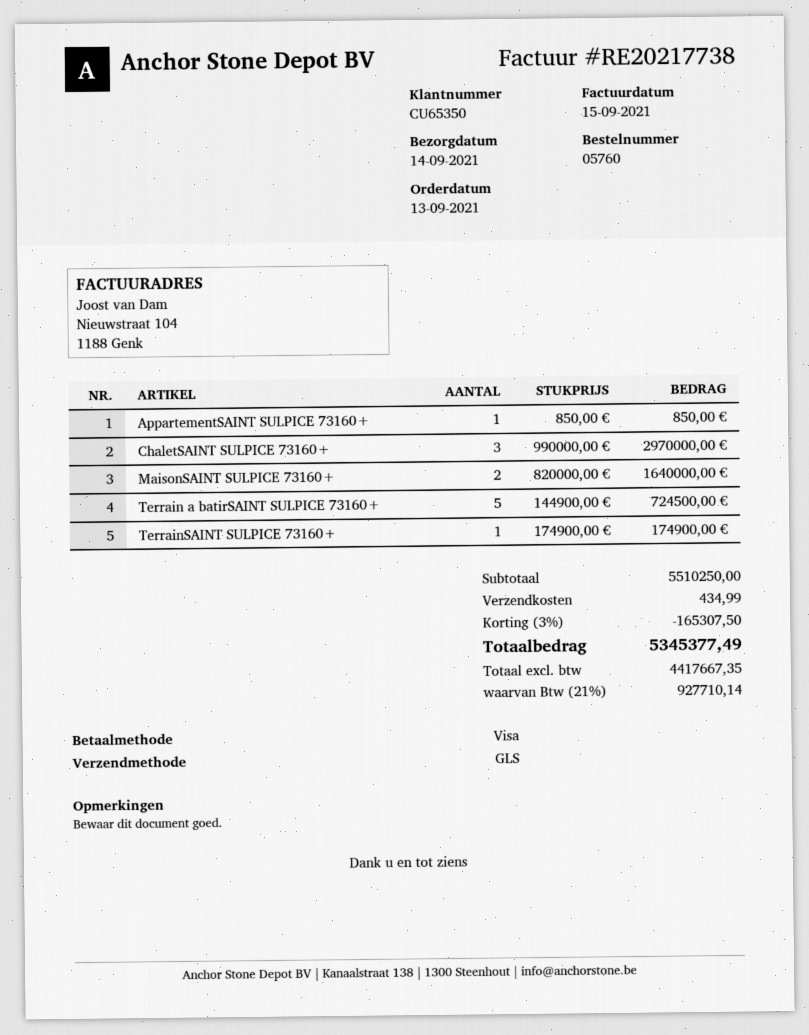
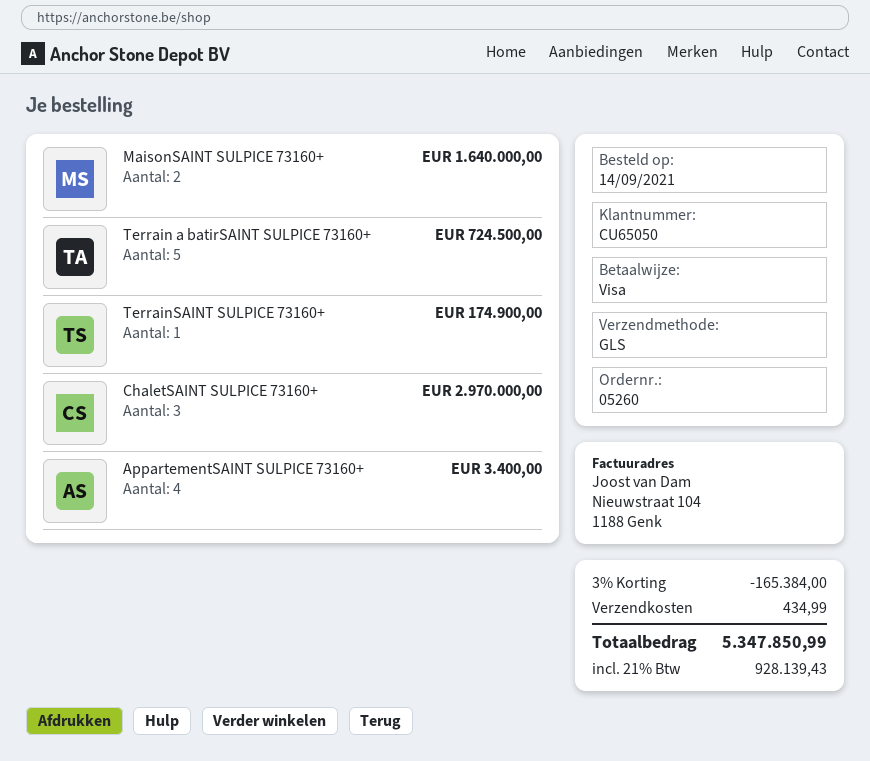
order number: 05760 -> 05260
order date: 2021-09-13 -> 2021-09-14
customer number: CU65350 -> CU65050
AppartementSAINT SULPICE 73160+: 1 for 850.00 -> 4 for 3400.00
discount: 3% = 165307.50 -> 3% = 165384.00
tax: 21% = 927710.14 -> 21% = 928139.43
total: 5345377.49 -> 5347850.99

